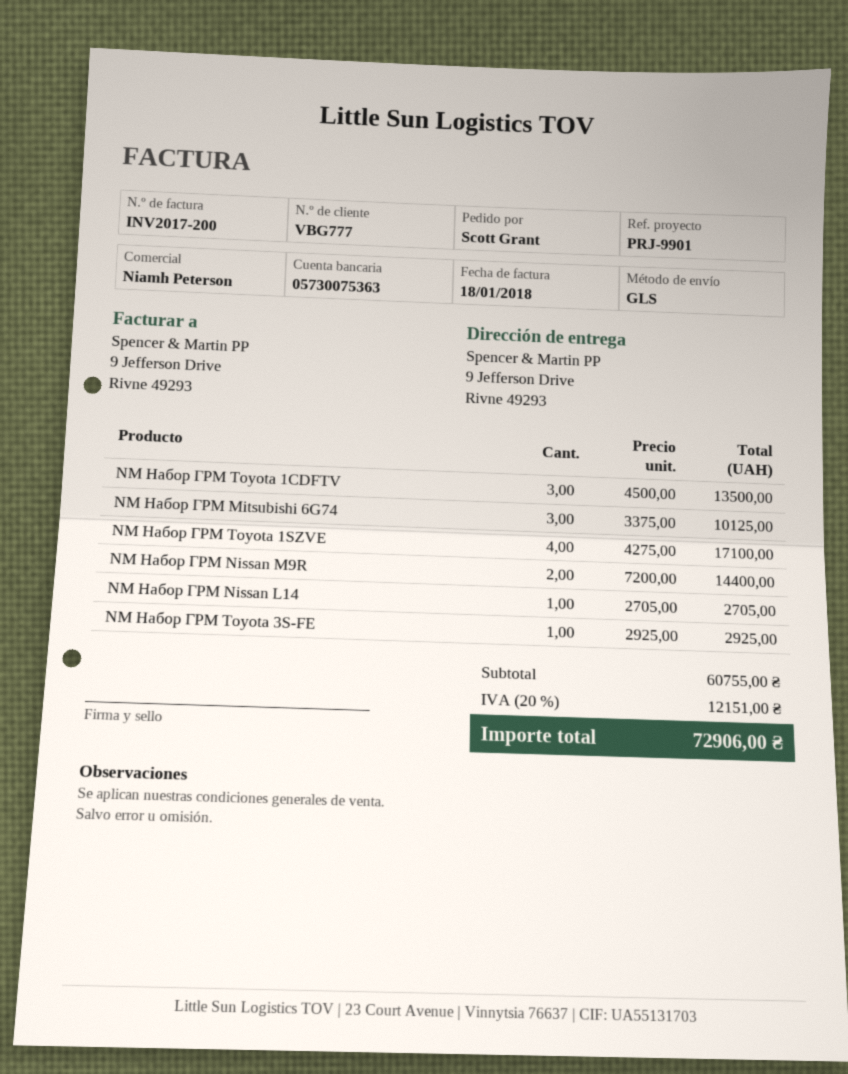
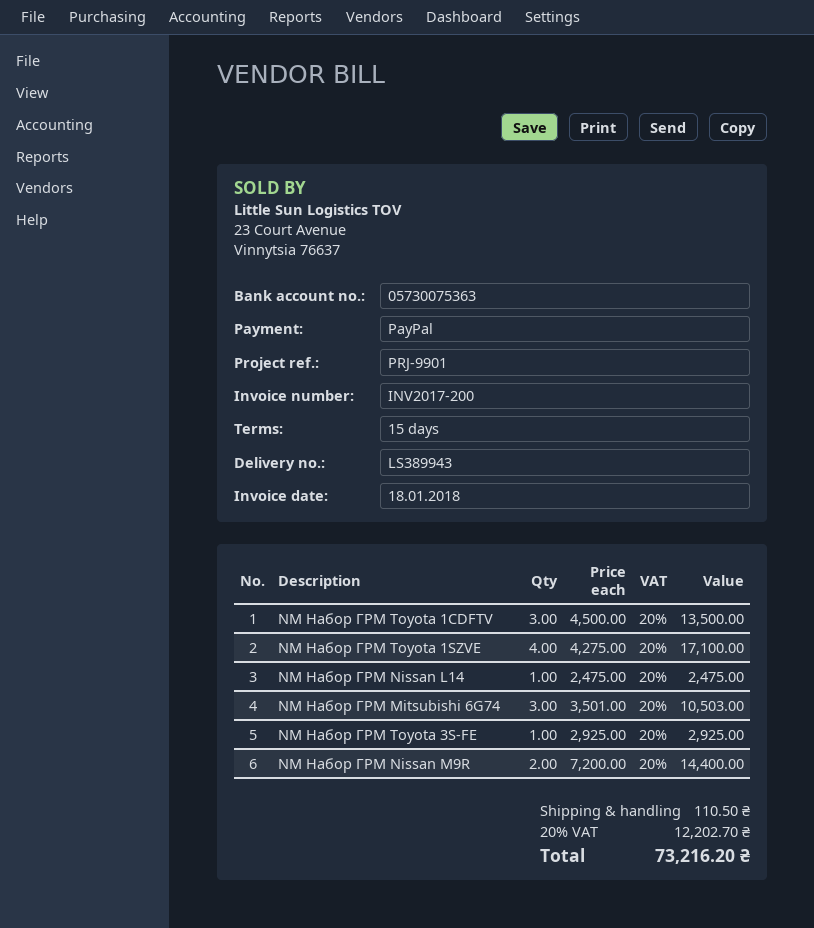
NM Набор ГРМ Mitsubishi 6G74: 3 x 3375.00 = 10125.00 -> 3 x 3501.00 = 10503.00
NM Набор ГРМ Nissan L14: 1 x 2705.00 = 2705.00 -> 1 x 2475.00 = 2475.00
shipping: none -> 110.50
tax: 20% = 12151.00 -> 20% = 12202.70
total: 72906.00 -> 73216.20

